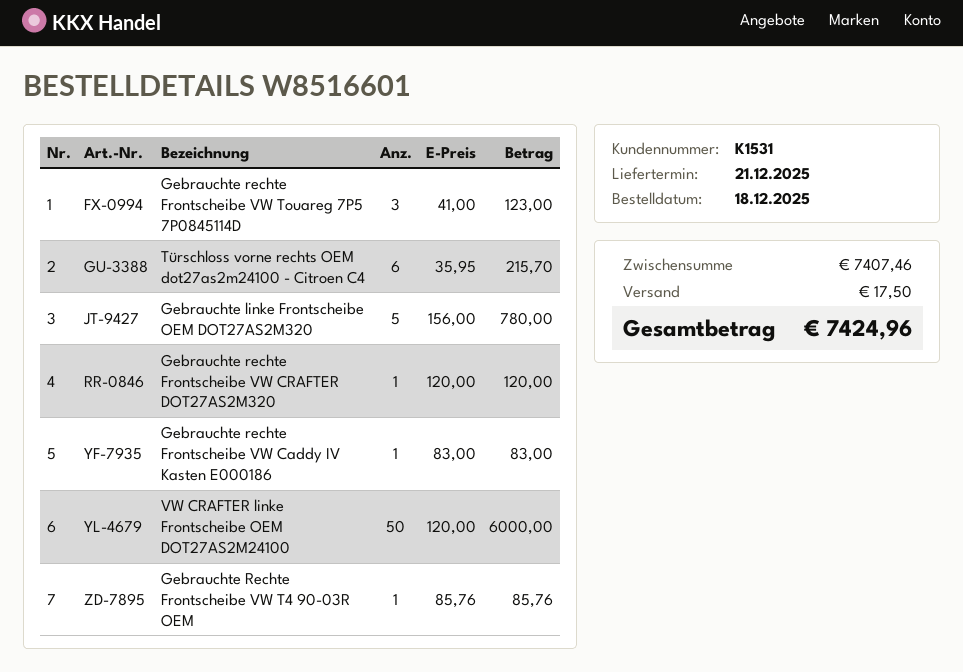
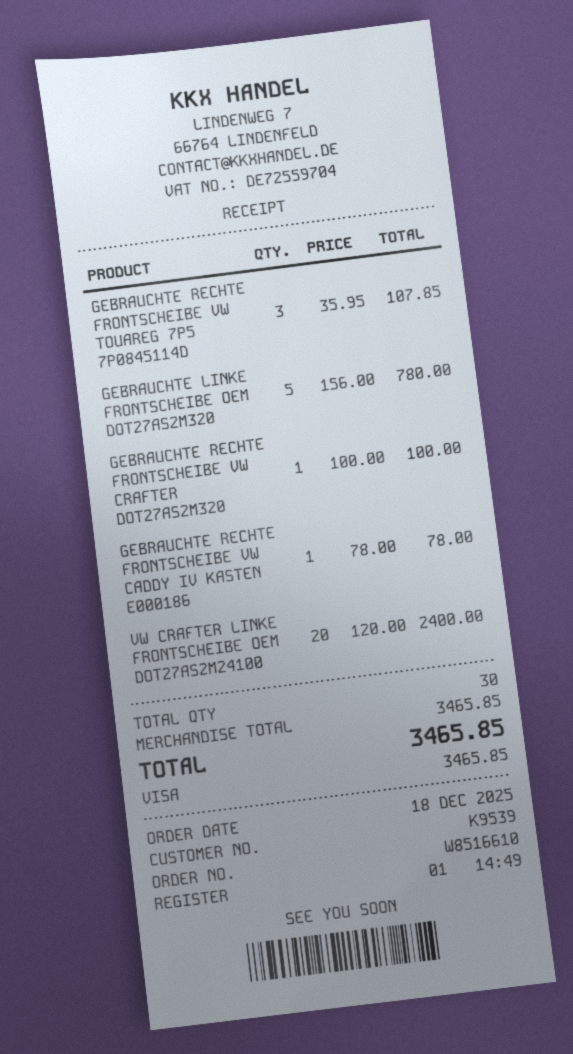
order number: W8516601 -> W8516610
customer number: K1531 -> K9539
Gebrauchte rechte Frontscheibe VW Touareg 7P5 7P0845114D: 3 x 41.00 = 123.00 -> 3 x 35.95 = 107.85
Türschloss vorne rechts OEM dot27as2m24100 - Citroen C4: 6 x 35.95 = 215.70 -> none
Gebrauchte rechte Frontscheibe VW CRAFTER DOT27AS2M320: 1 x 120.00 = 120.00 -> 1 x 100.00 = 100.00
Gebrauchte rechte Frontscheibe VW Caddy IV Kasten E000186: 1 x 83.00 = 83.00 -> 1 x 78.00 = 78.00
VW CRAFTER linke Frontscheibe OEM DOT27AS2M24100: 50 x 120.00 = 6000.00 -> 20 x 120.00 = 2400.00
Gebrauchte Rechte Frontscheibe VW T4 90-03R OEM: 1 x 85.76 = 85.76 -> none
subtotal: 7407.46 -> 3465.85
shipping: 17.50 -> none
total: 7424.96 -> 3465.85

